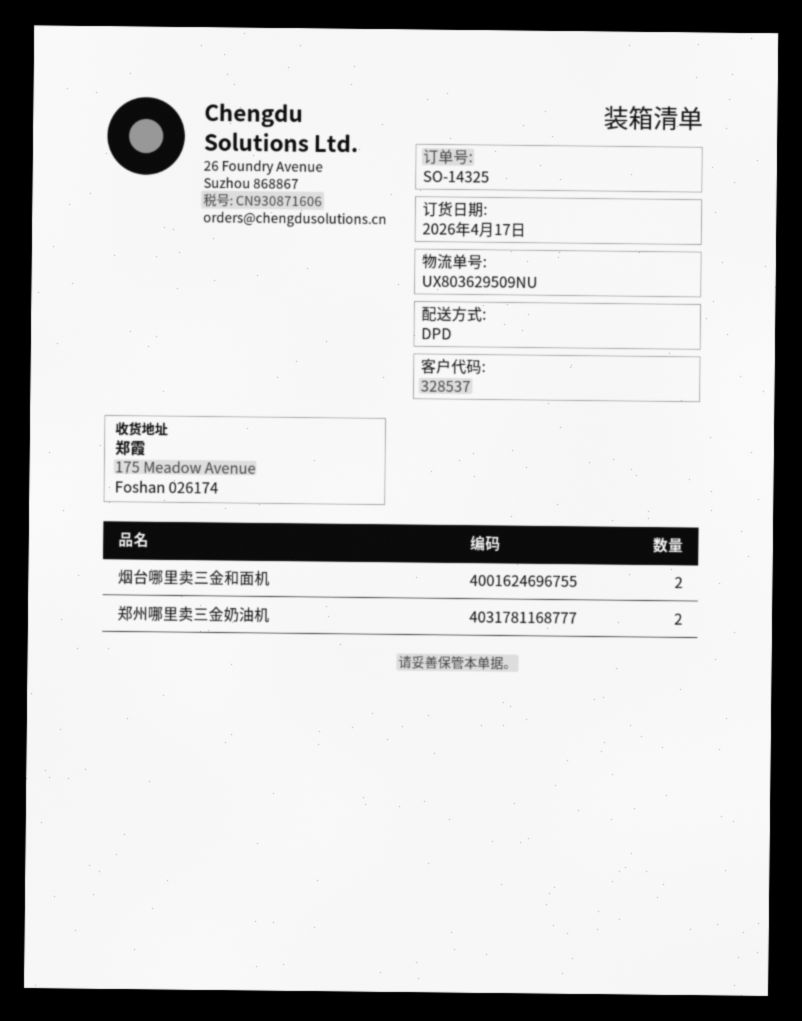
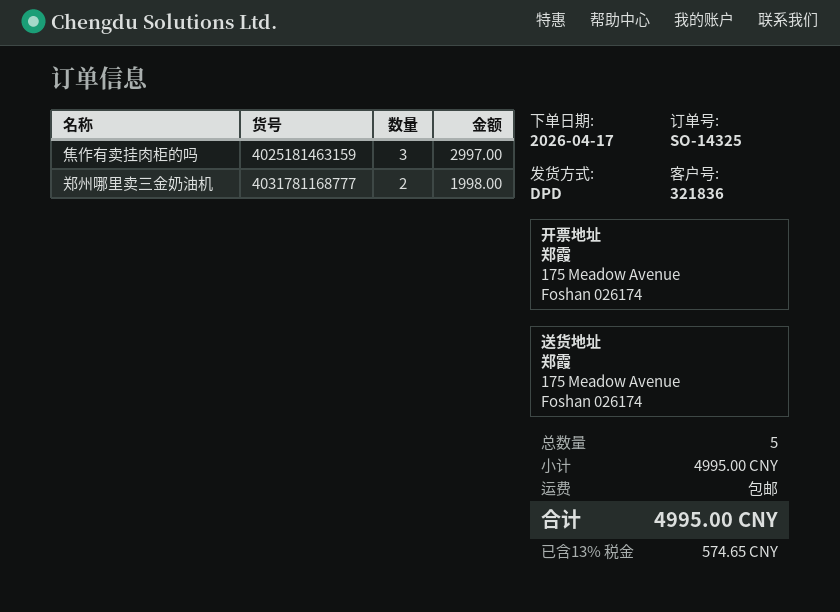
customer number: 328537 -> 321836
烟台哪里卖三金和面机: 2 -> none
焦作有卖挂肉柜的吗: none -> 3

